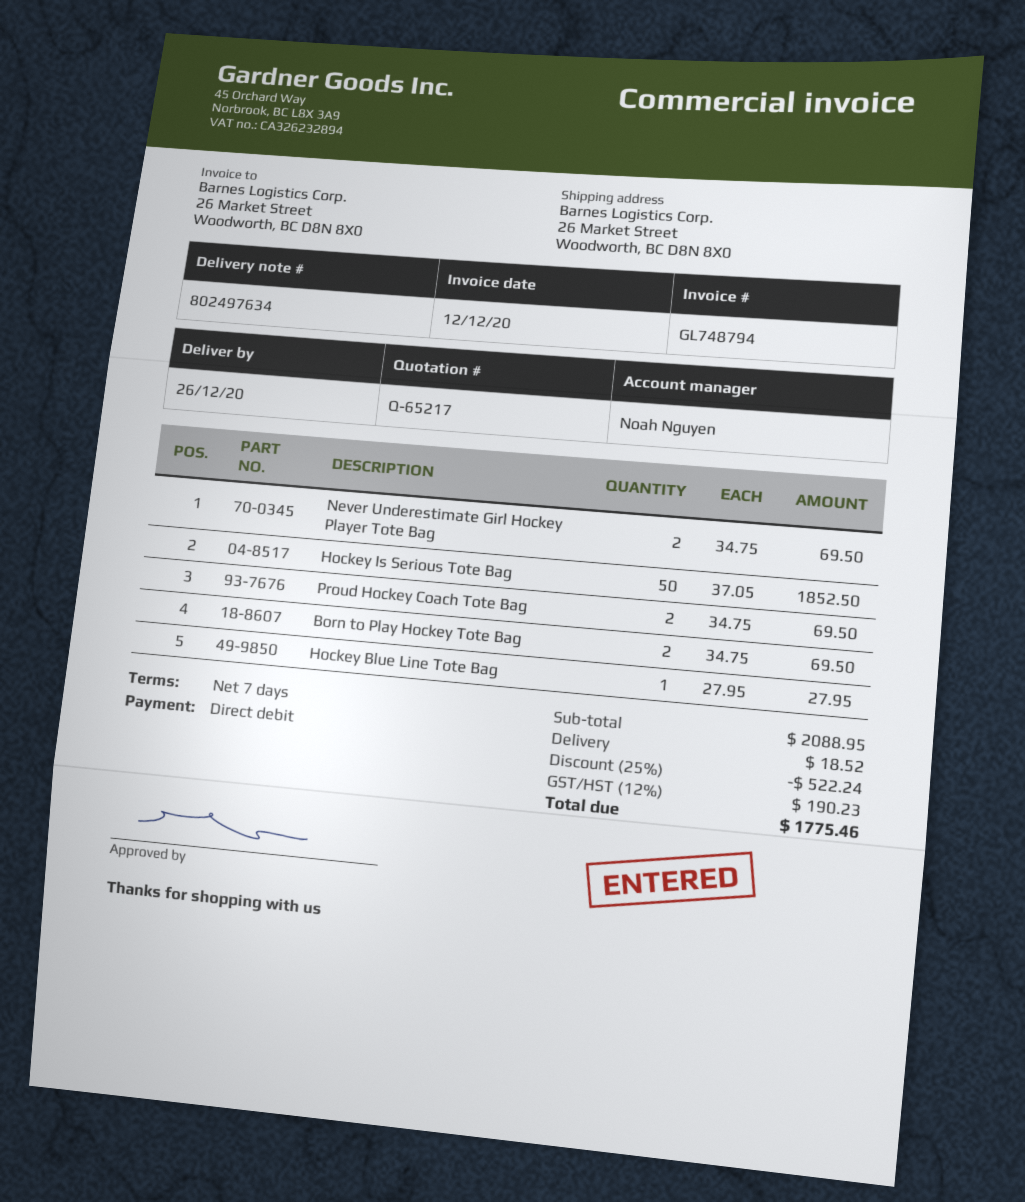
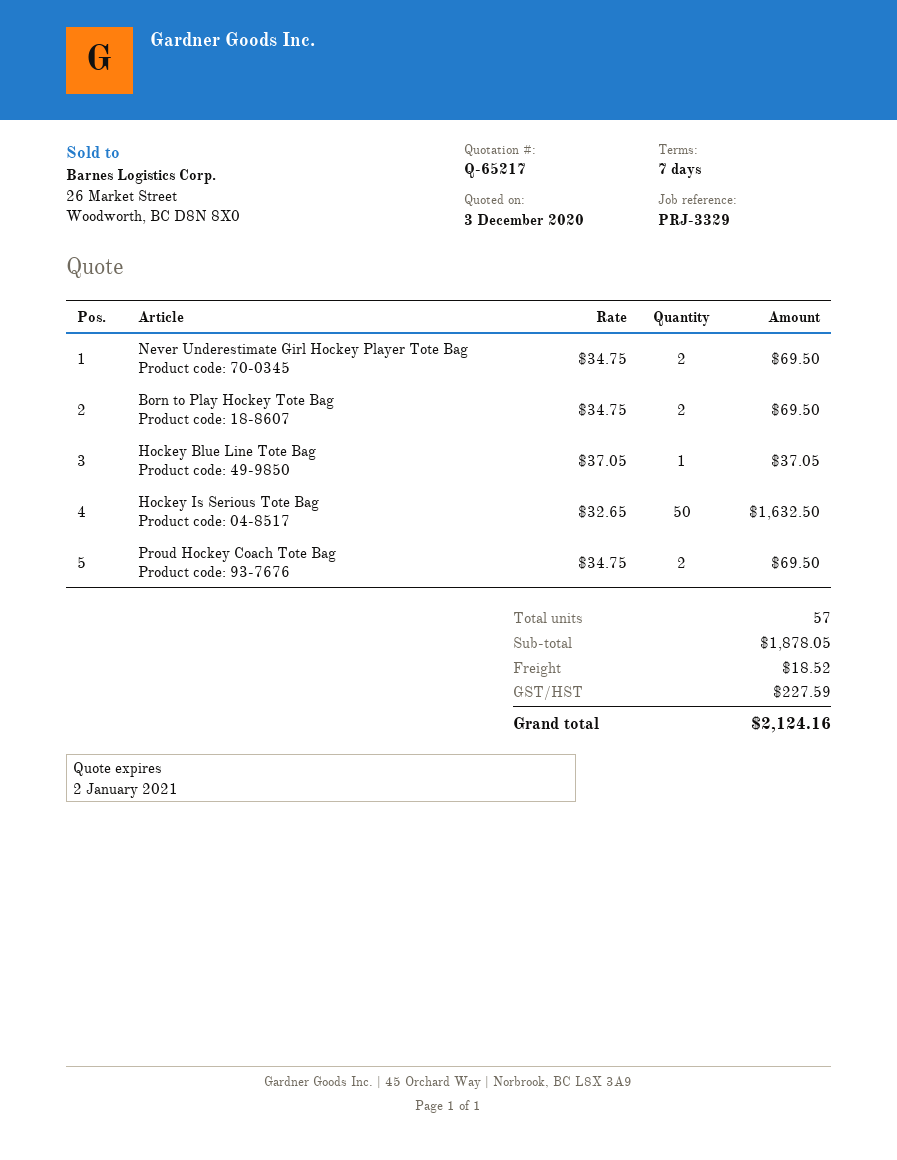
Hockey Is Serious Tote Bag: 50 x 37.05 = 1852.50 -> 50 x 32.65 = 1632.50
Hockey Blue Line Tote Bag: 1 x 27.95 = 27.95 -> 1 x 37.05 = 37.05
subtotal: 2088.95 -> 1878.05
discount: 25% = 522.24 -> none
tax: 190.23 -> 227.59
total: 1775.46 -> 2124.16

